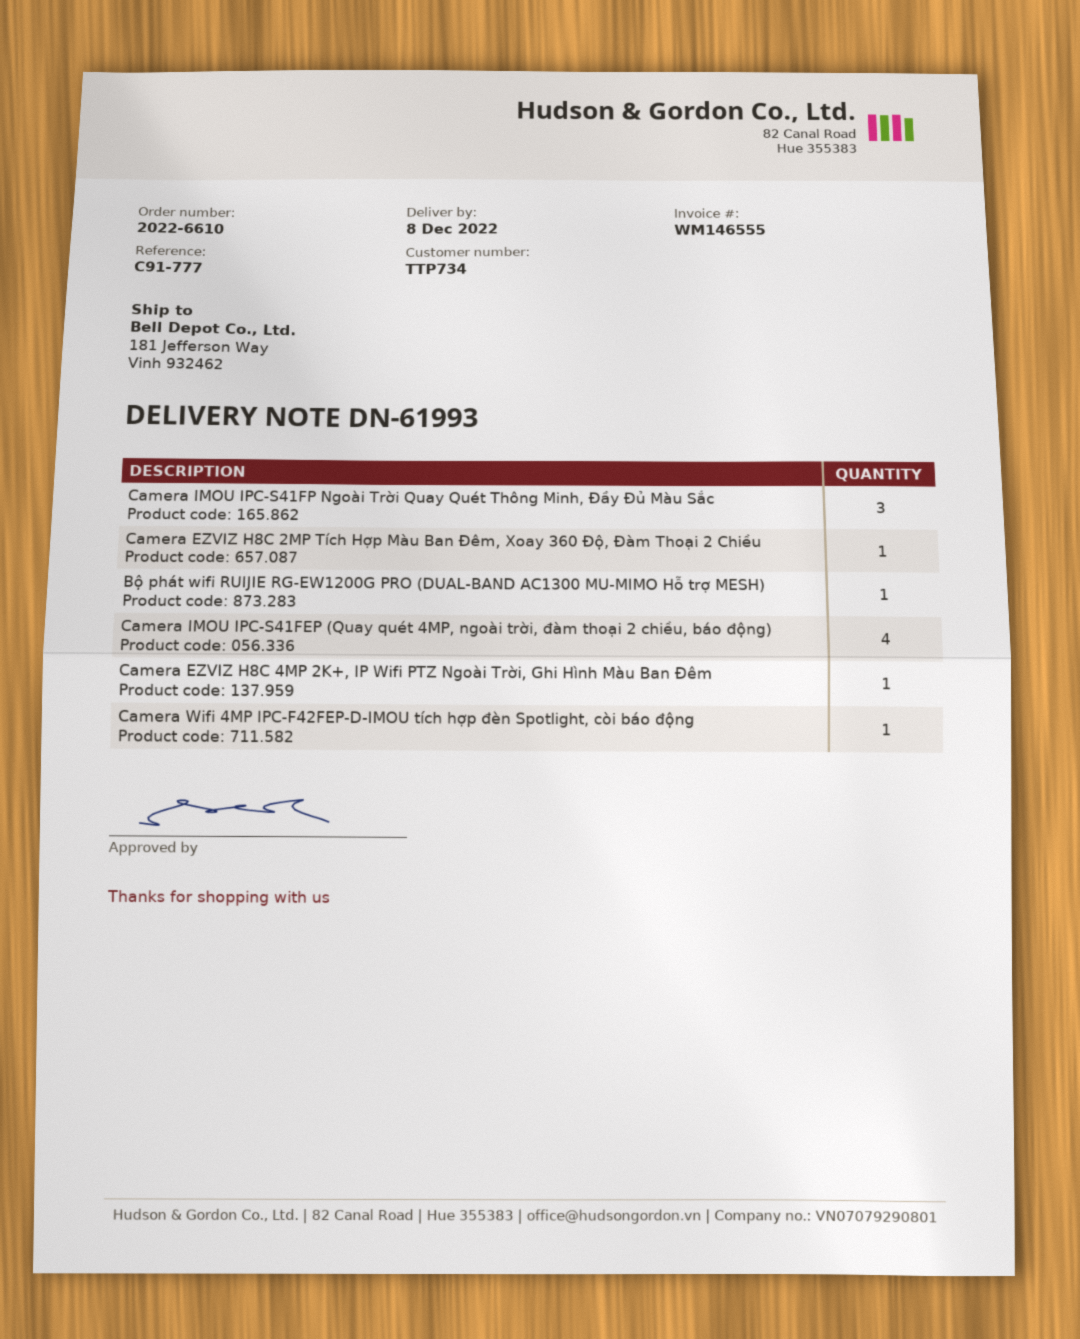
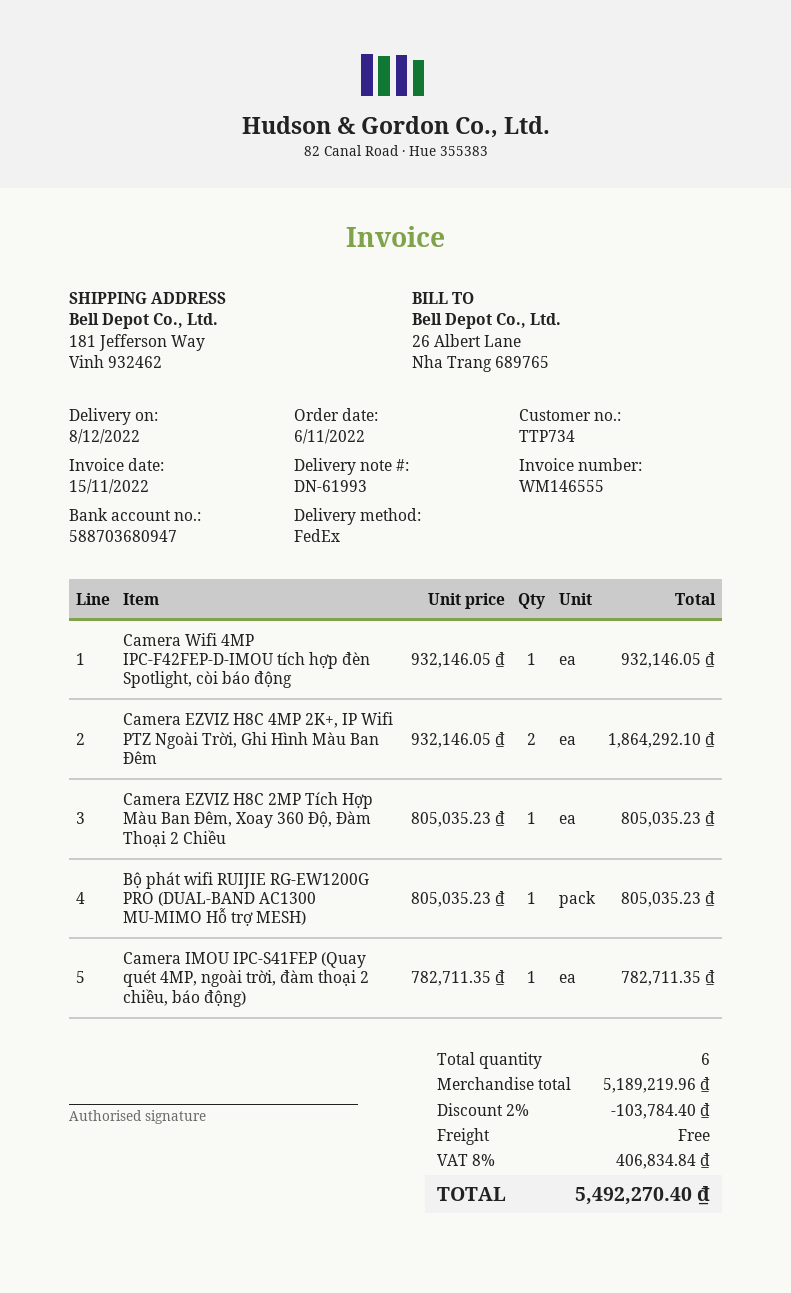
Camera IMOU IPC-S41FP Ngoài Trời Quay Quét Thông Minh, Đầy Đủ Màu Sắc: 3 -> none
Camera IMOU IPC-S41FEP (Quay quét 4MP, ngoài trời, đàm thoại 2 chiều, báo động): 4 -> 1
Camera EZVIZ H8C 4MP 2K+, IP Wifi PTZ Ngoài Trời, Ghi Hình Màu Ban Đêm: 1 -> 2

